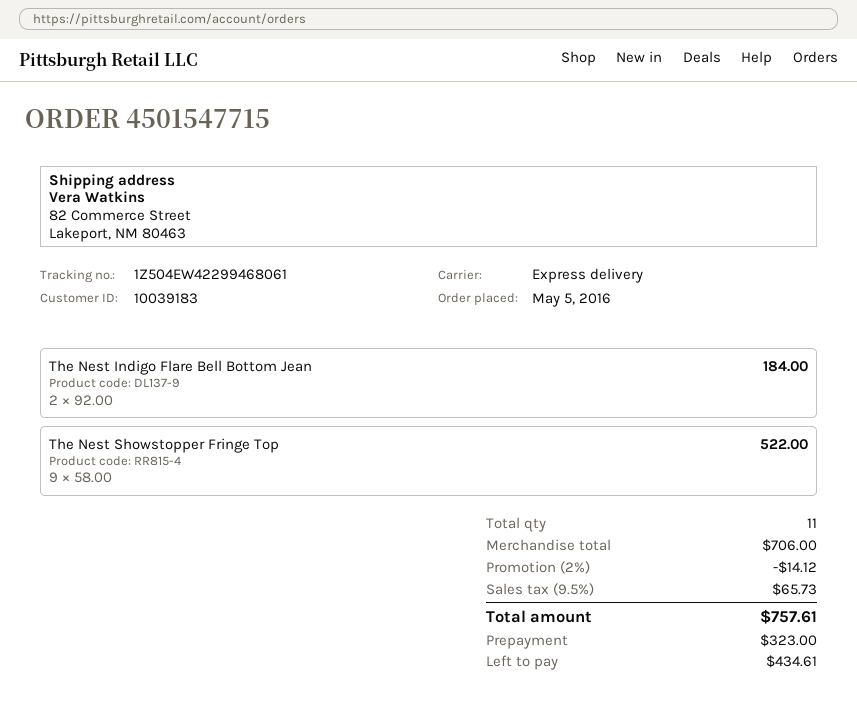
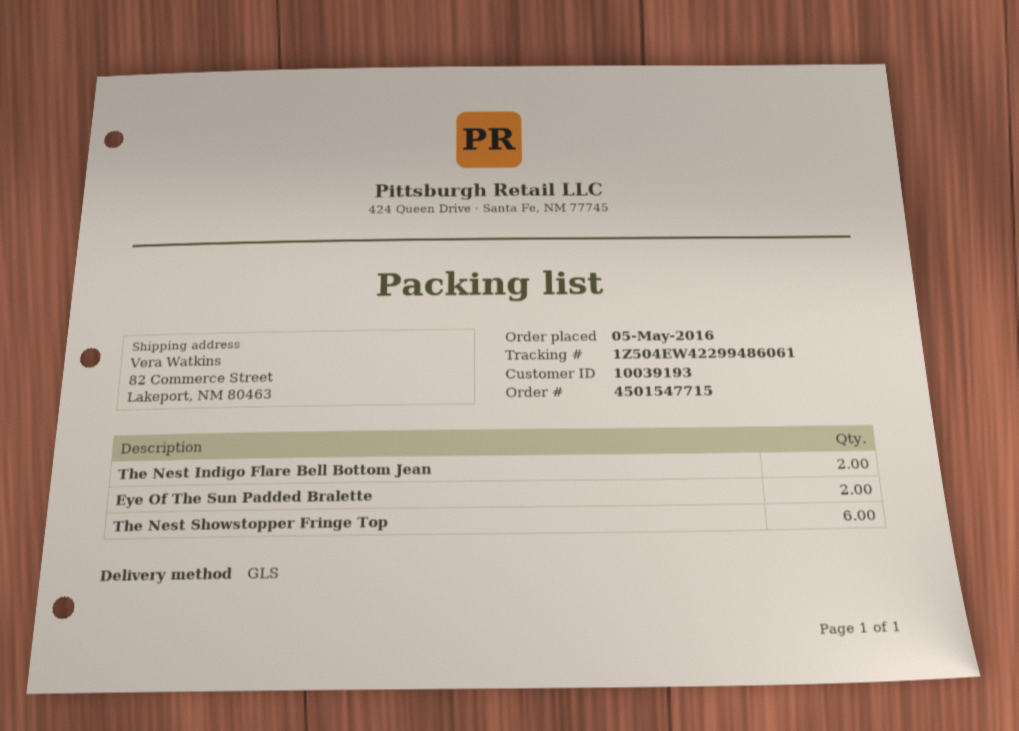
customer number: 10039183 -> 10039193
shipping method: express -> GLS
tracking number: 1Z504EW42299468061 -> 1Z504EW42299486061
The Nest Showstopper Fringe Top: 9 -> 6
Eye Of The Sun Padded Bralette: none -> 2

